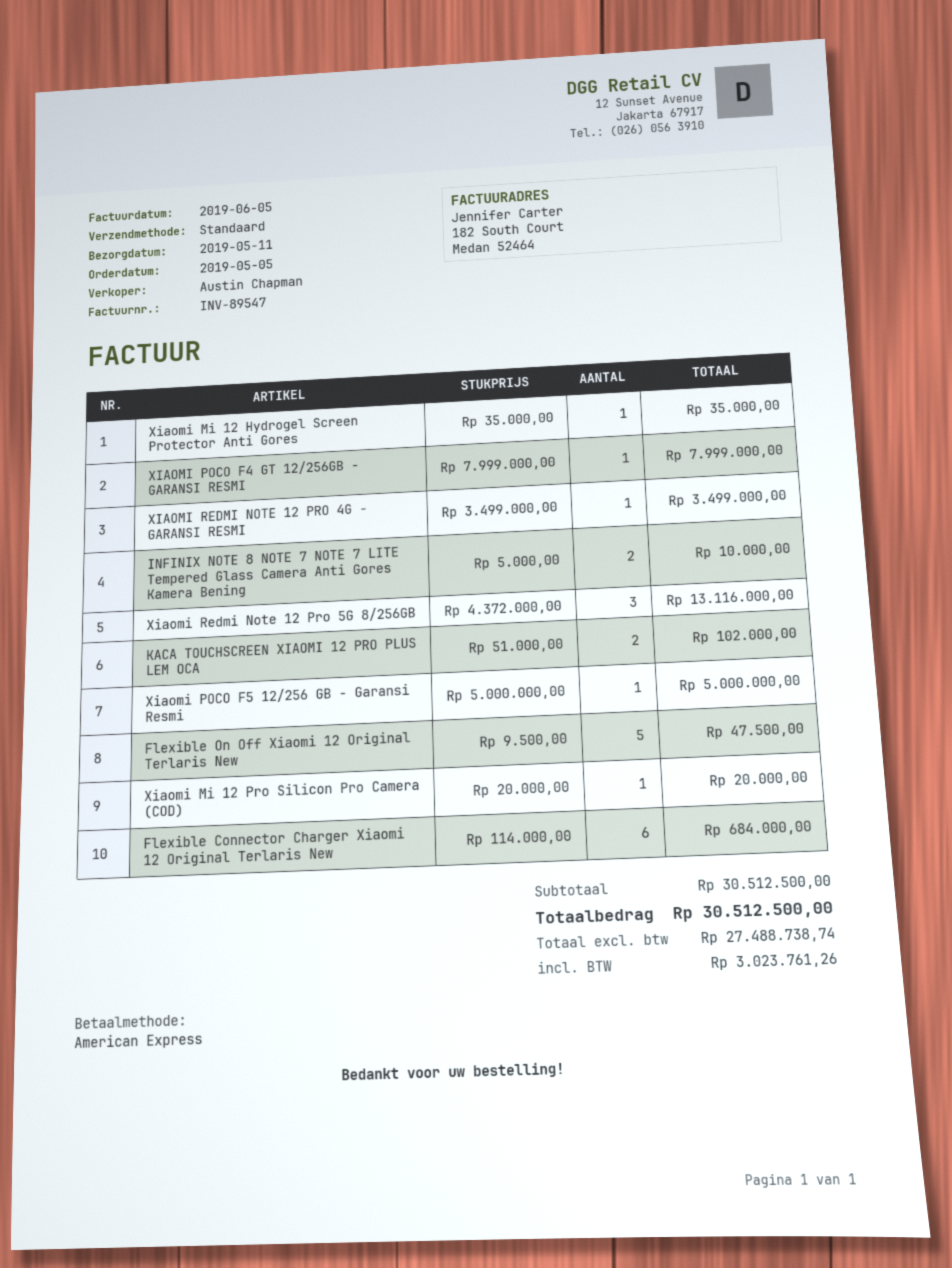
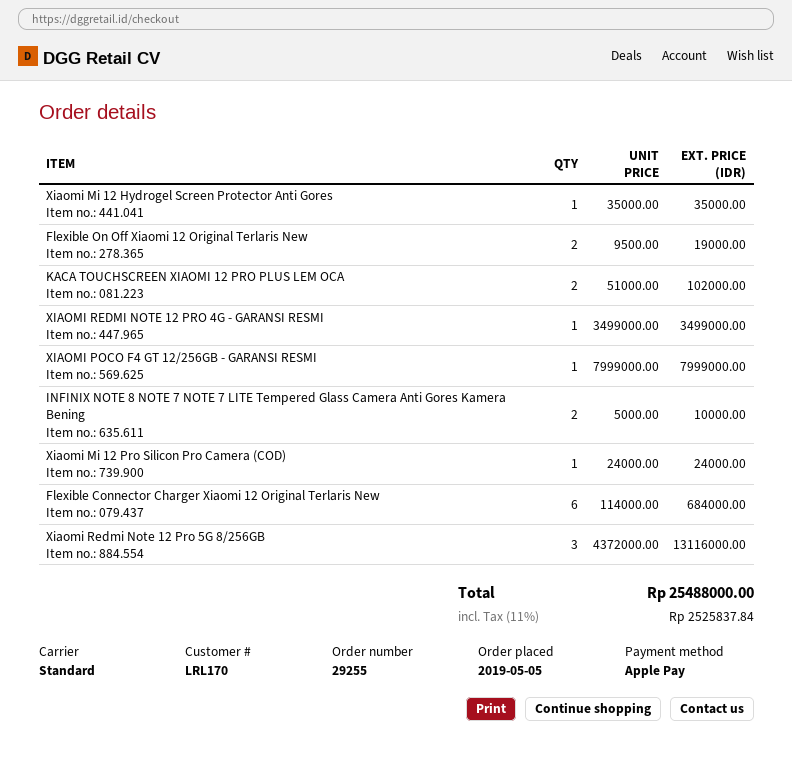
payment method: American Express -> Apple Pay
Xiaomi POCO F5 12/256 GB - Garansi Resmi: 1 x 5000000.00 = 5000000.00 -> none
Flexible On Off Xiaomi 12 Original Terlaris New: 5 x 9500.00 = 47500.00 -> 2 x 9500.00 = 19000.00
Xiaomi Mi 12 Pro Silicon Pro Camera (COD): 1 x 20000.00 = 20000.00 -> 1 x 24000.00 = 24000.00
tax: 3023761.26 -> 2525837.84
total: 30512500.00 -> 25488000.00

